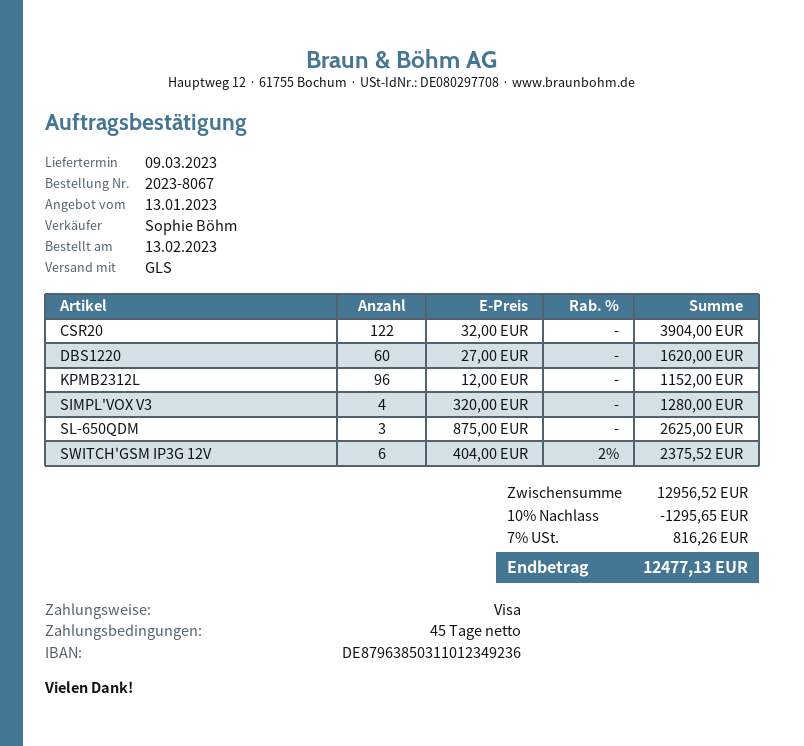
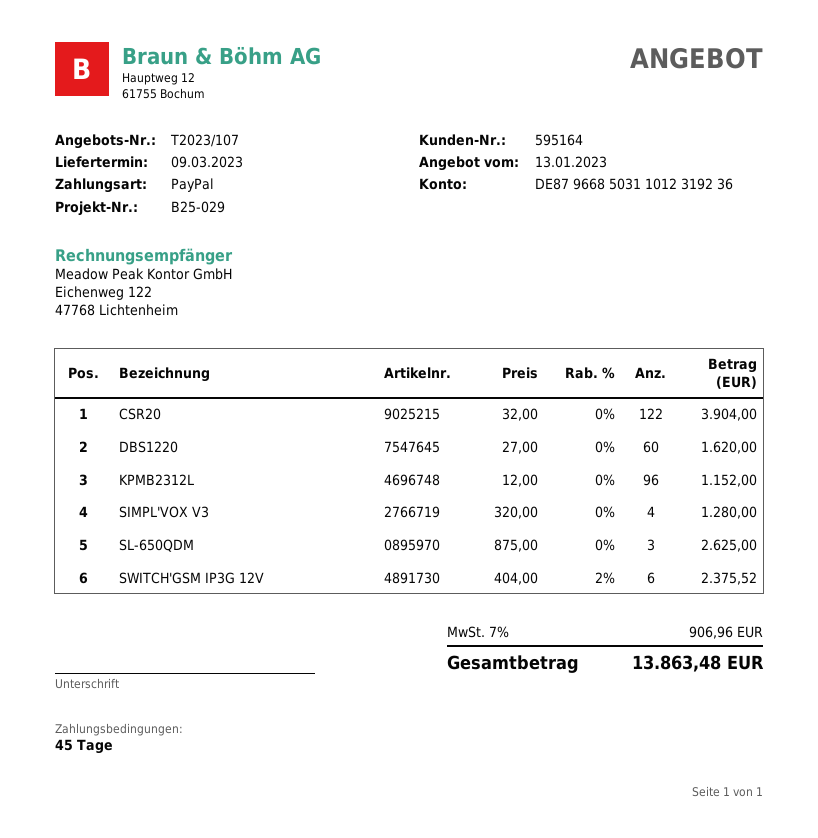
payment method: Visa -> PayPal
bank account: DE87963850311012349236 -> DE87966850311012319236
discount: 10% = 1295.65 -> none
tax: 7% = 816.26 -> 7% = 906.96
total: 12477.13 -> 13863.48

